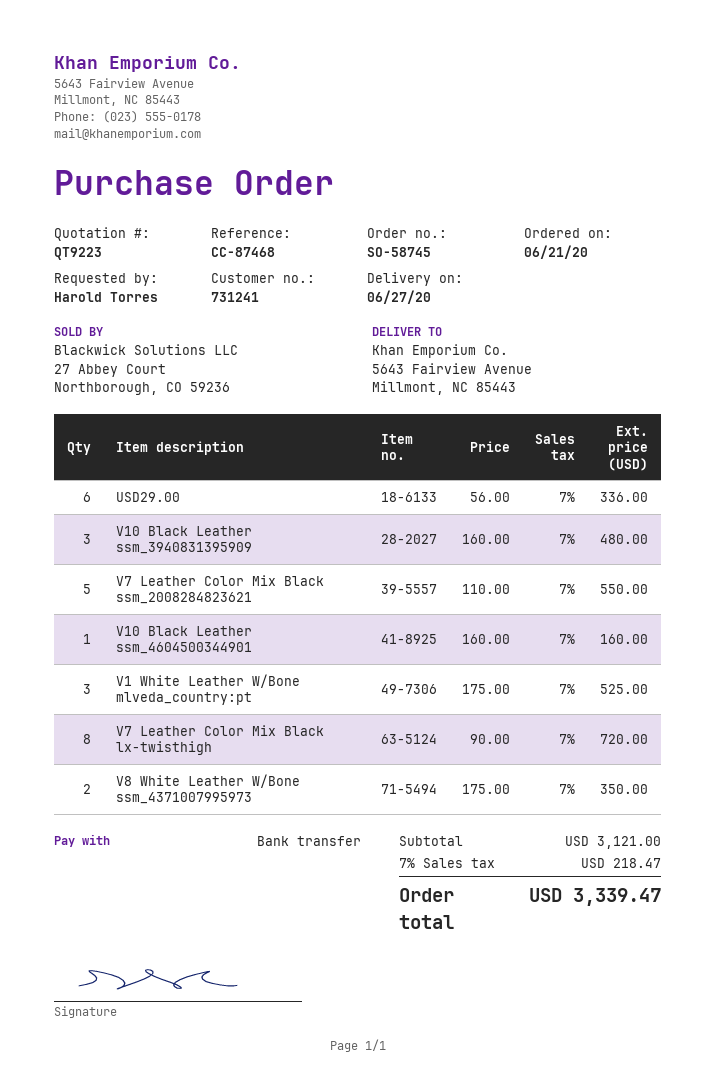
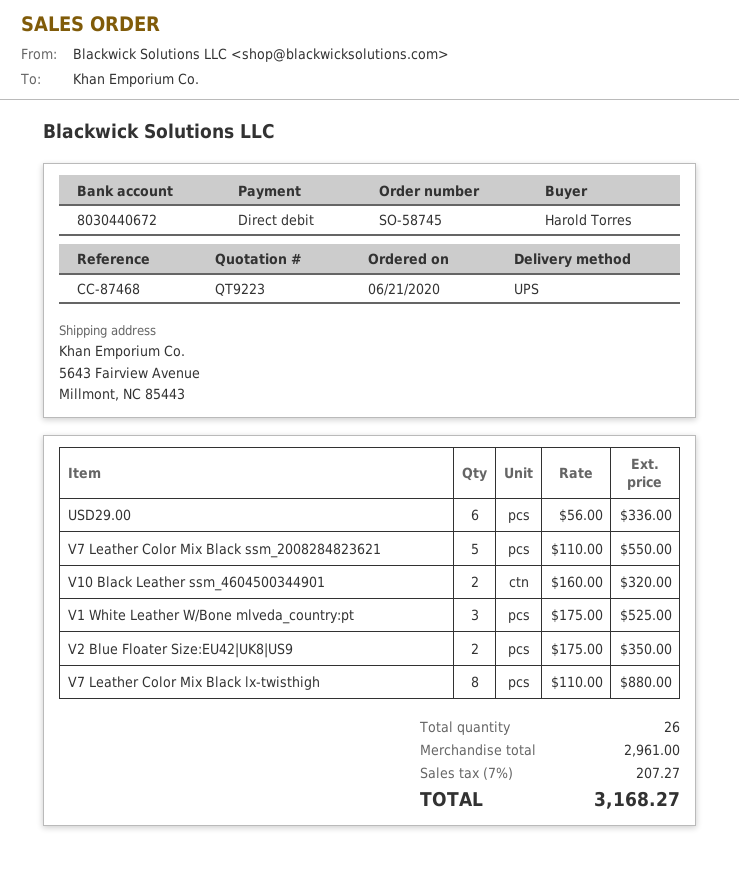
payment method: bank transfer -> direct debit
V10 Black Leather ssm_3940831395909: 3 x 160.00 = 480.00 -> none
V10 Black Leather ssm_4604500344901: 1 x 160.00 = 160.00 -> 2 x 160.00 = 320.00
V7 Leather Color Mix Black lx-twisthigh: 8 x 90.00 = 720.00 -> 8 x 110.00 = 880.00
V8 White Leather W/Bone ssm_4371007995973: 2 x 175.00 = 350.00 -> none
V2 Blue Floater Size:EU42|UK8|US9: none -> 2 x 175.00 = 350.00
subtotal: 3121.00 -> 2961.00
tax: 7% = 218.47 -> 7% = 207.27
total: 3339.47 -> 3168.27

